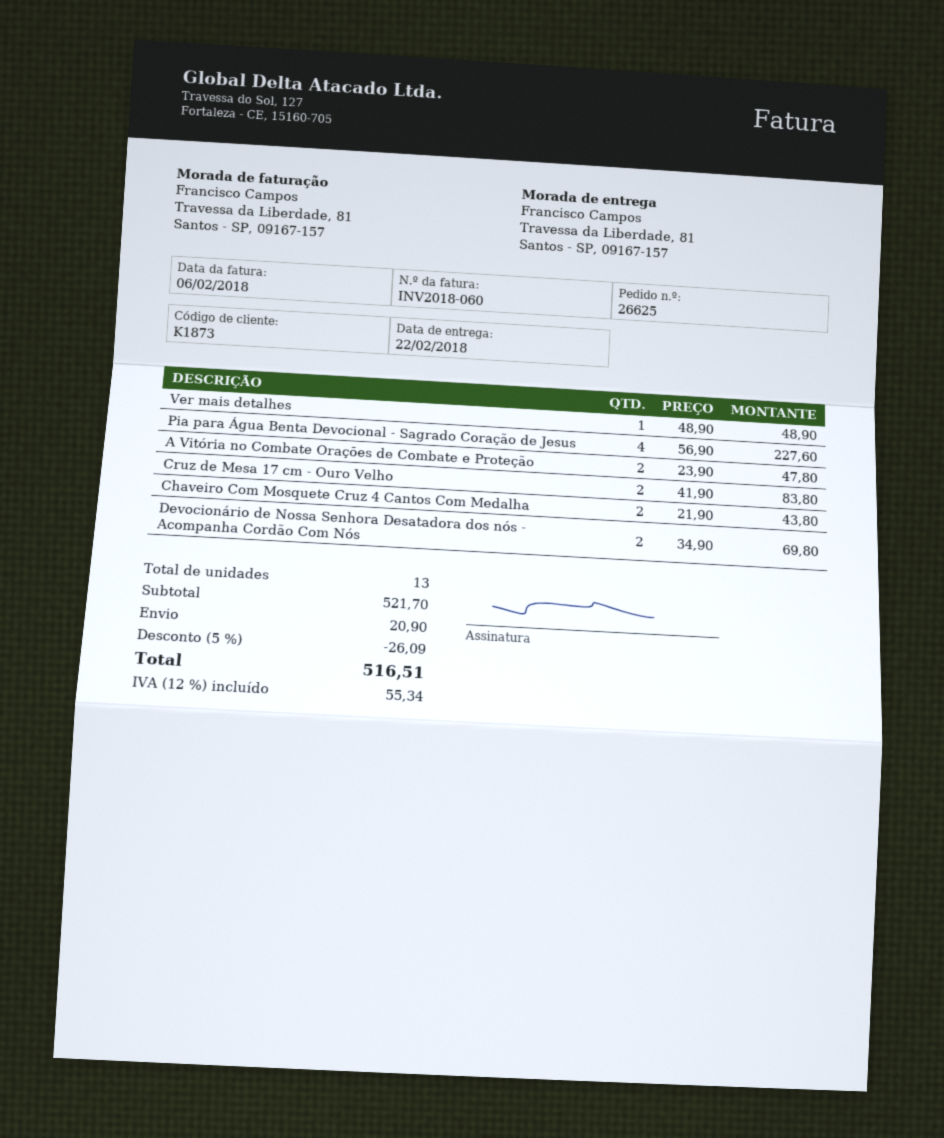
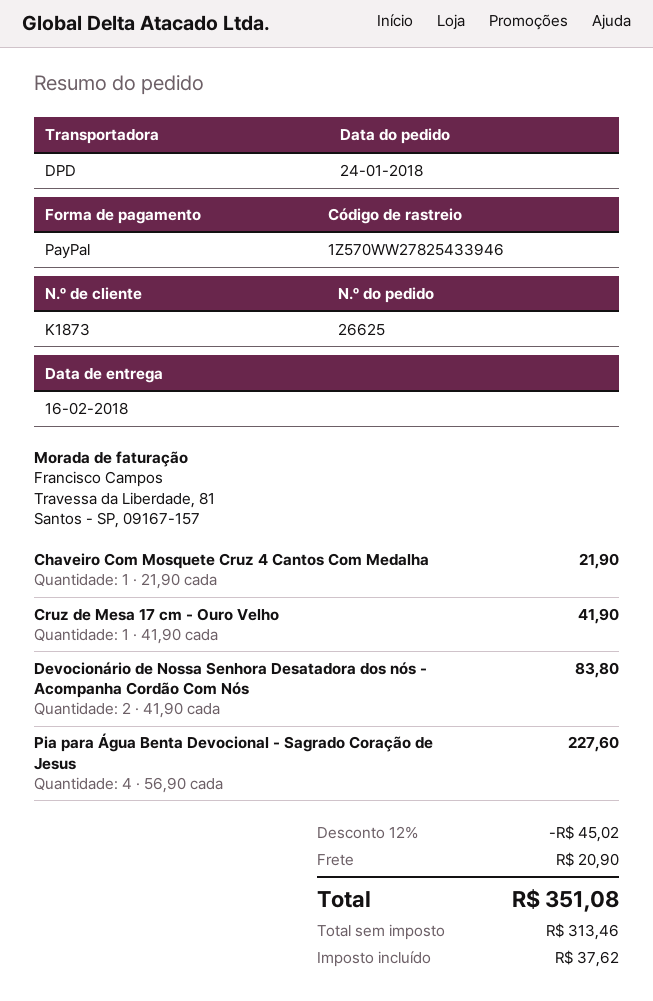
delivery date: 2018-02-22 -> 2018-02-16
Ver mais detalhes: 1 x 48.90 = 48.90 -> none
A Vitória no Combate Oraçōes de Combate e Proteção: 2 x 23.90 = 47.80 -> none
Cruz de Mesa 17 cm - Ouro Velho: 2 x 41.90 = 83.80 -> 1 x 41.90 = 41.90
Chaveiro Com Mosquete Cruz 4 Cantos Com Medalha: 2 x 21.90 = 43.80 -> 1 x 21.90 = 21.90
Devocionário de Nossa Senhora Desatadora dos nós - Acompanha Cordão Com Nós: 2 x 34.90 = 69.80 -> 2 x 41.90 = 83.80
discount: 5% = 26.09 -> 12% = 45.02
tax: 55.34 -> 37.62
total: 516.51 -> 351.08

